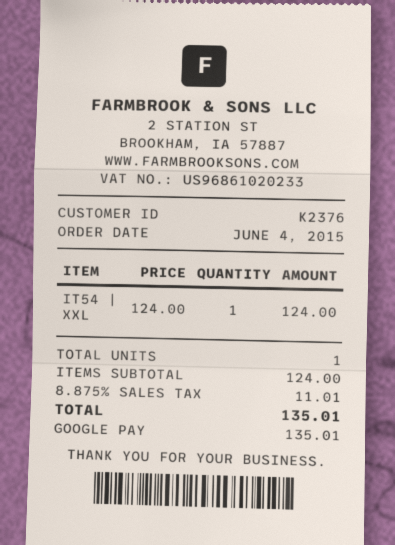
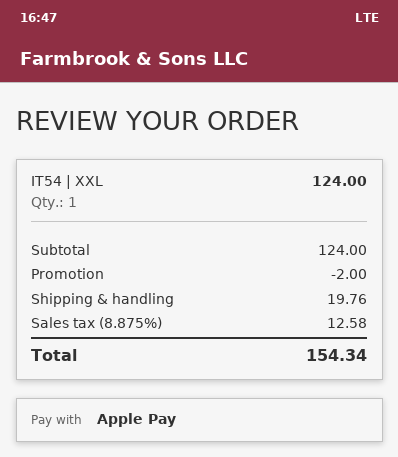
payment method: Google Pay -> Apple Pay
discount: none -> 2.00
shipping: none -> 19.76
tax: 8.875% = 11.01 -> 8.875% = 12.58
total: 135.01 -> 154.34

